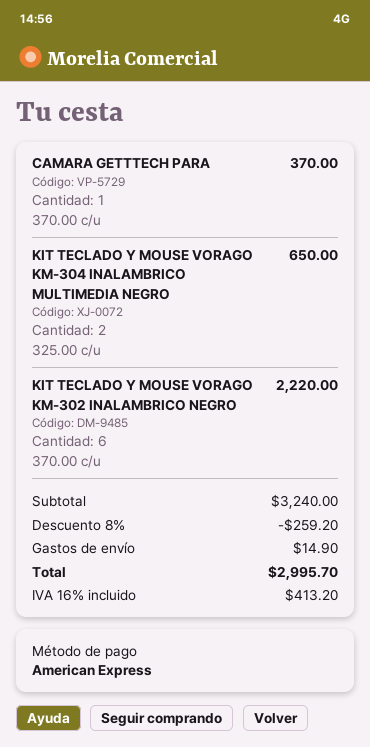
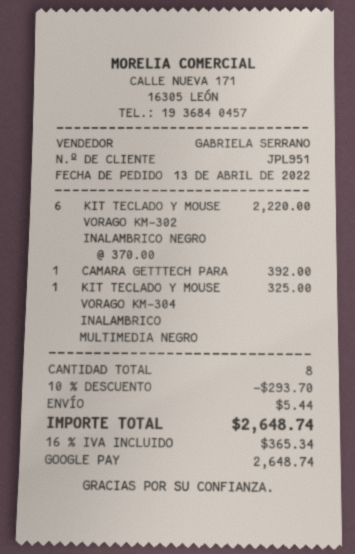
payment method: American Express -> Google Pay
CAMARA GETTTECH PARA: 1 x 370.00 = 370.00 -> 1 x 392.00 = 392.00
KIT TECLADO Y MOUSE VORAGO KM-304 INALAMBRICO MULTIMEDIA NEGRO: 2 x 325.00 = 650.00 -> 1 x 325.00 = 325.00
discount: 8% = 259.20 -> 10% = 293.70
shipping: 14.90 -> 5.44
tax: 16% = 413.20 -> 16% = 365.34
total: 2995.70 -> 2648.74

